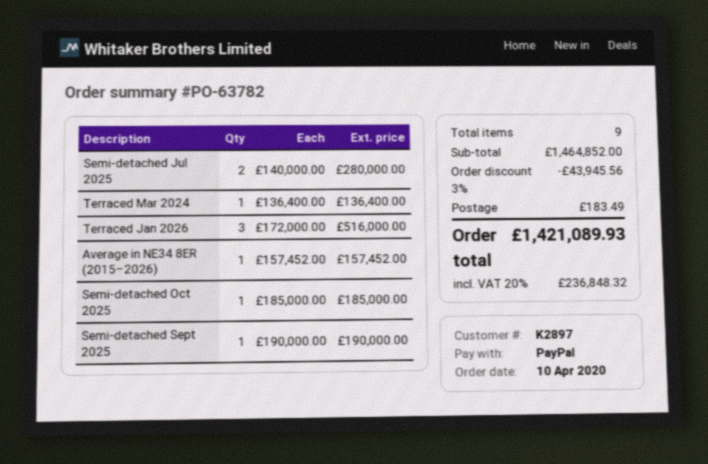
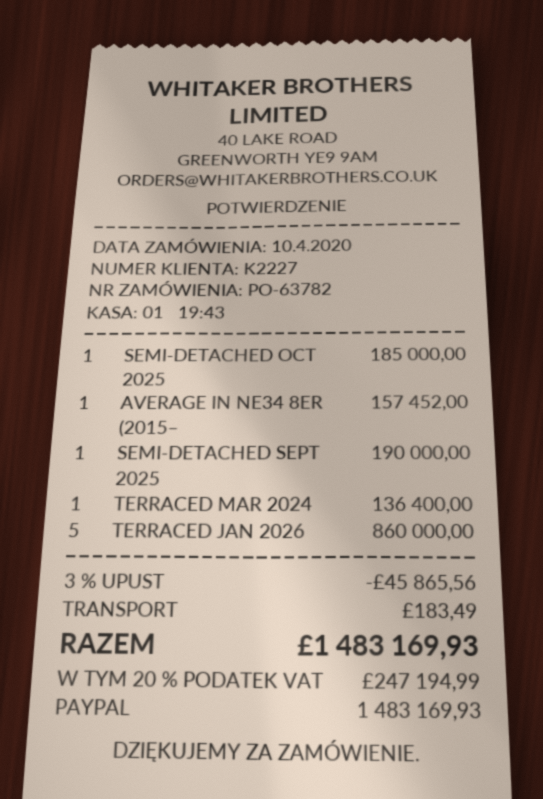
customer number: K2897 -> K2227
Semi-detached Jul 2025: 2 for 280000.00 -> none
Terraced Jan 2026: 3 for 516000.00 -> 5 for 860000.00
discount: 3% = 43945.56 -> 3% = 45865.56
tax: 20% = 236848.32 -> 20% = 247194.99
total: 1421089.93 -> 1483169.93

